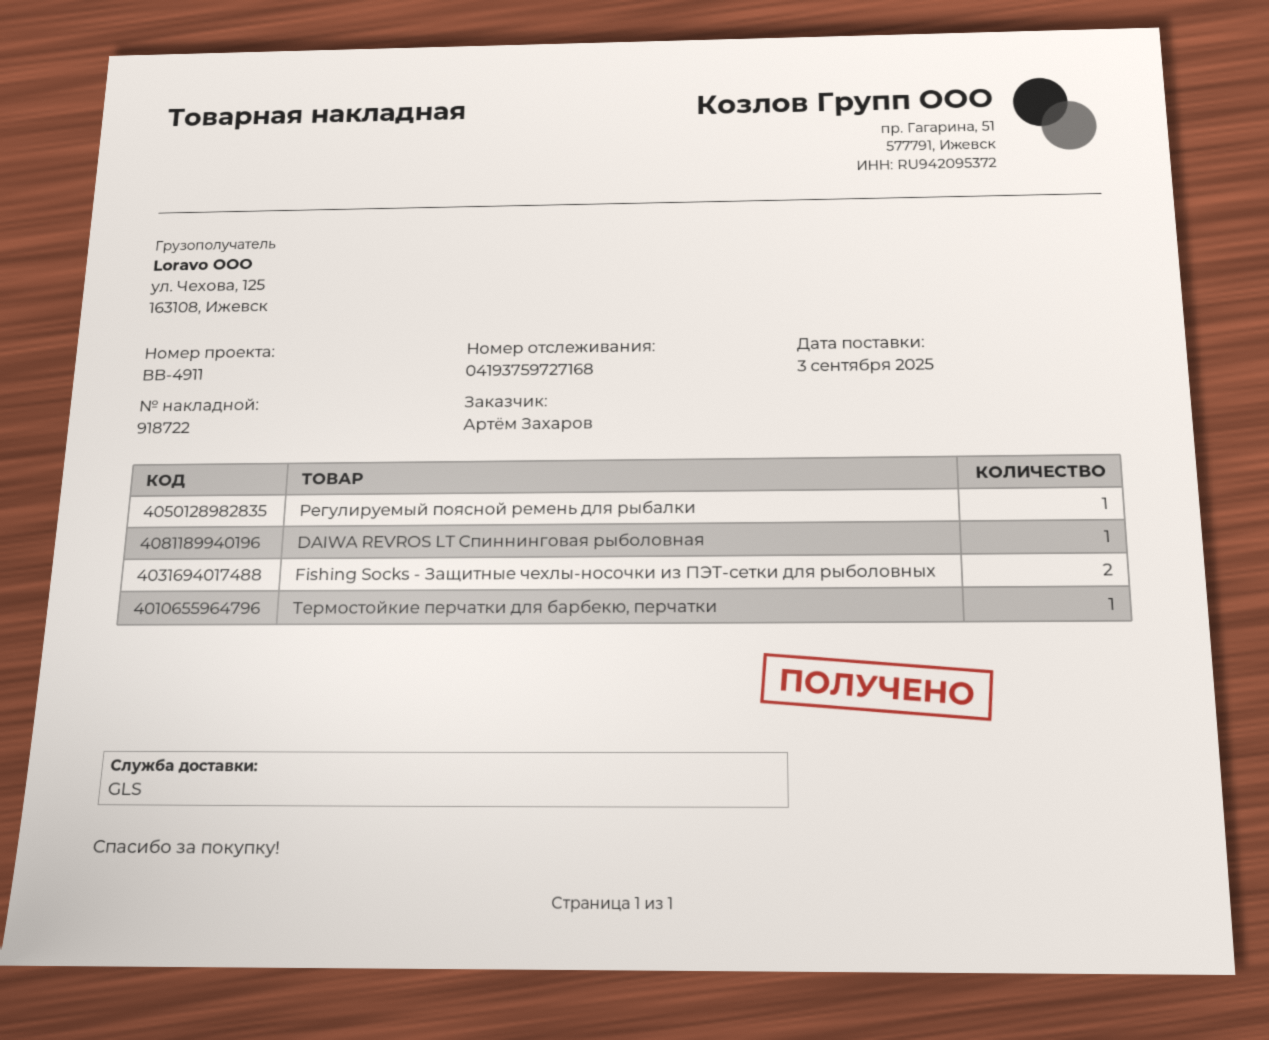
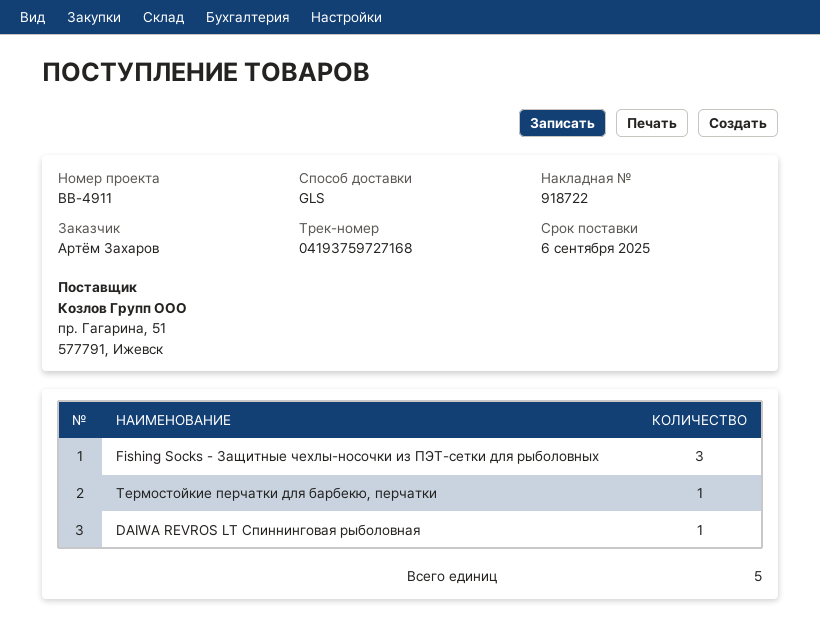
delivery date: 2025-09-03 -> 2025-09-06
Регулируемый поясной ремень для рыбалки: 1 -> none
Fishing Socks - Защитные чехлы-носочки из ПЭТ-сетки для рыболовных: 2 -> 3

